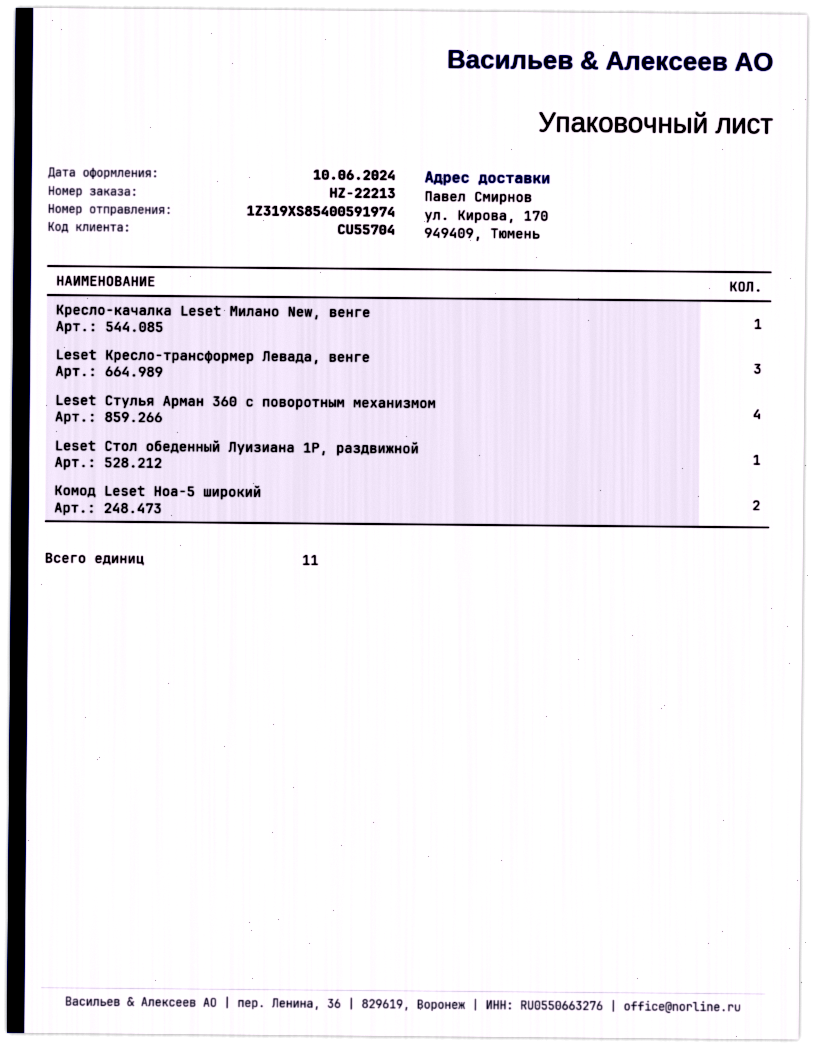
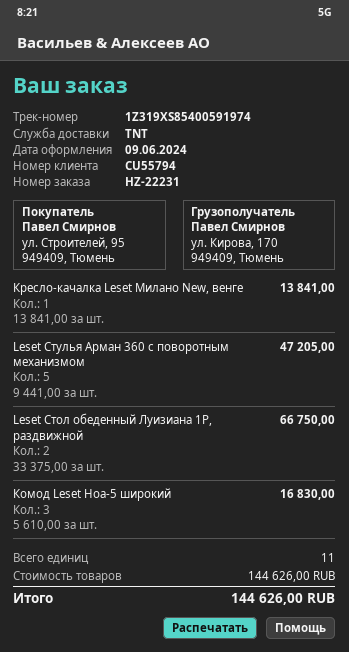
order number: HZ-22213 -> HZ-22231
order date: 2024-06-10 -> 2024-06-09
customer number: CU55704 -> CU55794
Leset Кресло-трансформер Левада, венге: 3 -> none
Leset Стулья Арман 360 с поворотным механизмом: 4 -> 5
Leset Стол обеденный Луизиана 1Р, раздвижной: 1 -> 2
Комод Leset Ноа-5 широкий: 2 -> 3

